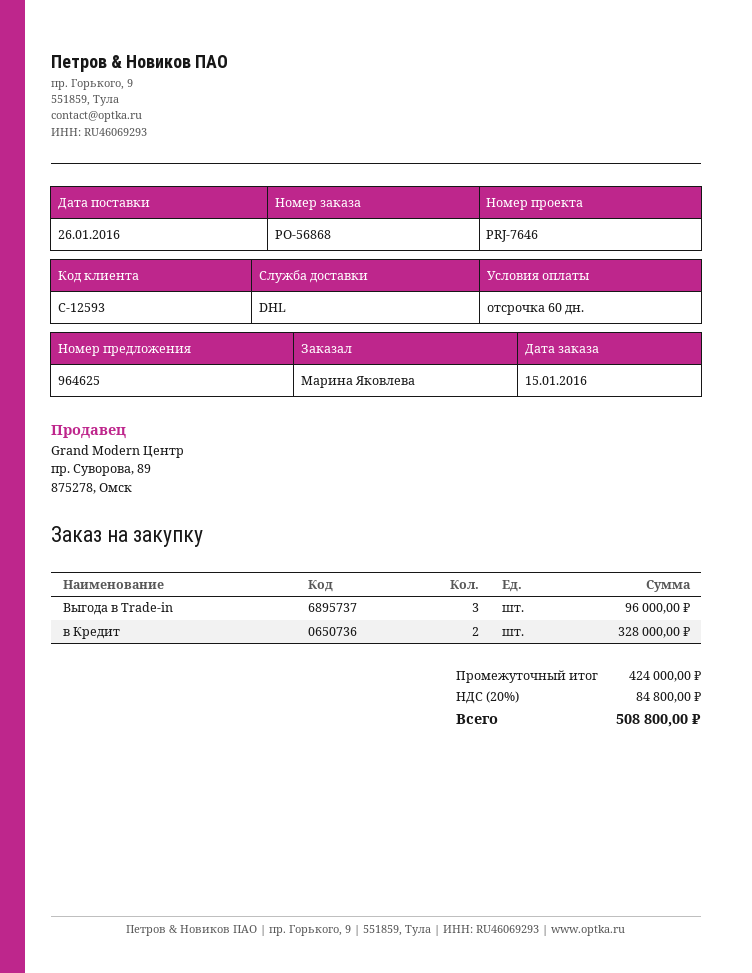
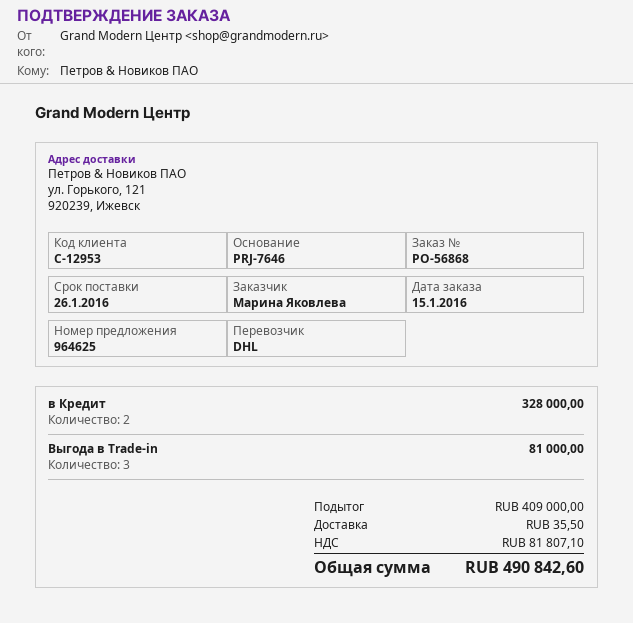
customer number: C-12593 -> C-12953
Выгода в Trade-in: 3 for 96000.00 -> 3 for 81000.00
subtotal: 424000.00 -> 409000.00
shipping: none -> 35.50
tax: 84800.00 -> 81807.10
total: 508800.00 -> 490842.60

